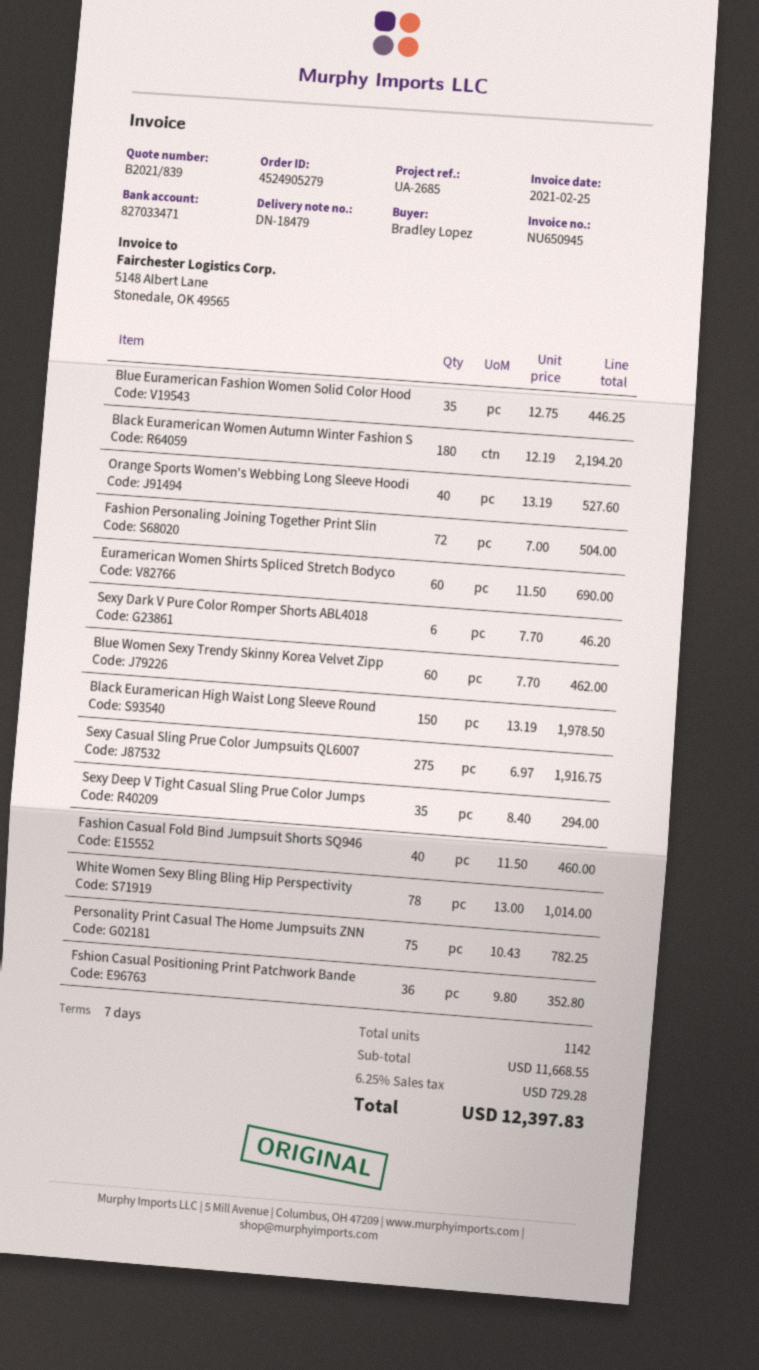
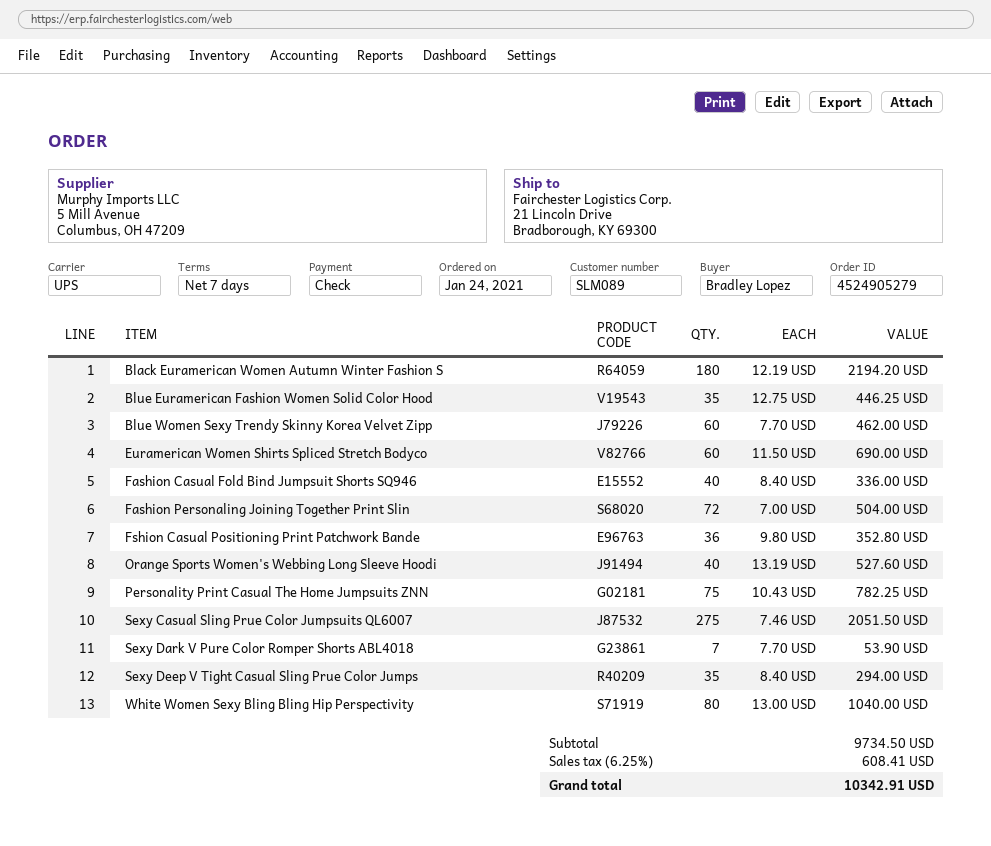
Sexy Dark V Pure Color Romper Shorts ABL4018: 6 x 7.70 = 46.20 -> 7 x 7.70 = 53.90
Black Euramerican High Waist Long Sleeve Round: 150 x 13.19 = 1978.50 -> none
Sexy Casual Sling Prue Color Jumpsuits QL6007: 275 x 6.97 = 1916.75 -> 275 x 7.46 = 2051.50
Fashion Casual Fold Bind Jumpsuit Shorts SQ946: 40 x 11.50 = 460.00 -> 40 x 8.40 = 336.00
White Women Sexy Bling Bling Hip Perspectivity: 78 x 13.00 = 1014.00 -> 80 x 13.00 = 1040.00
subtotal: 11668.55 -> 9734.50
tax: 6.25% = 729.28 -> 6.25% = 608.41
total: 12397.83 -> 10342.91

